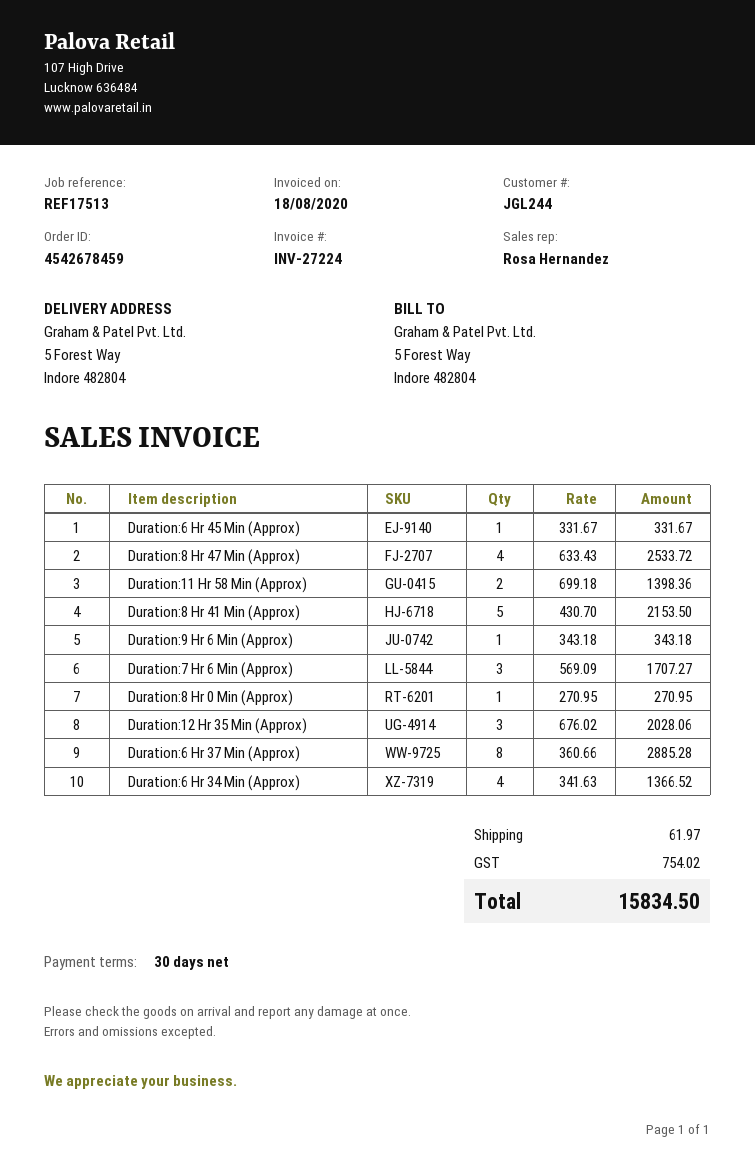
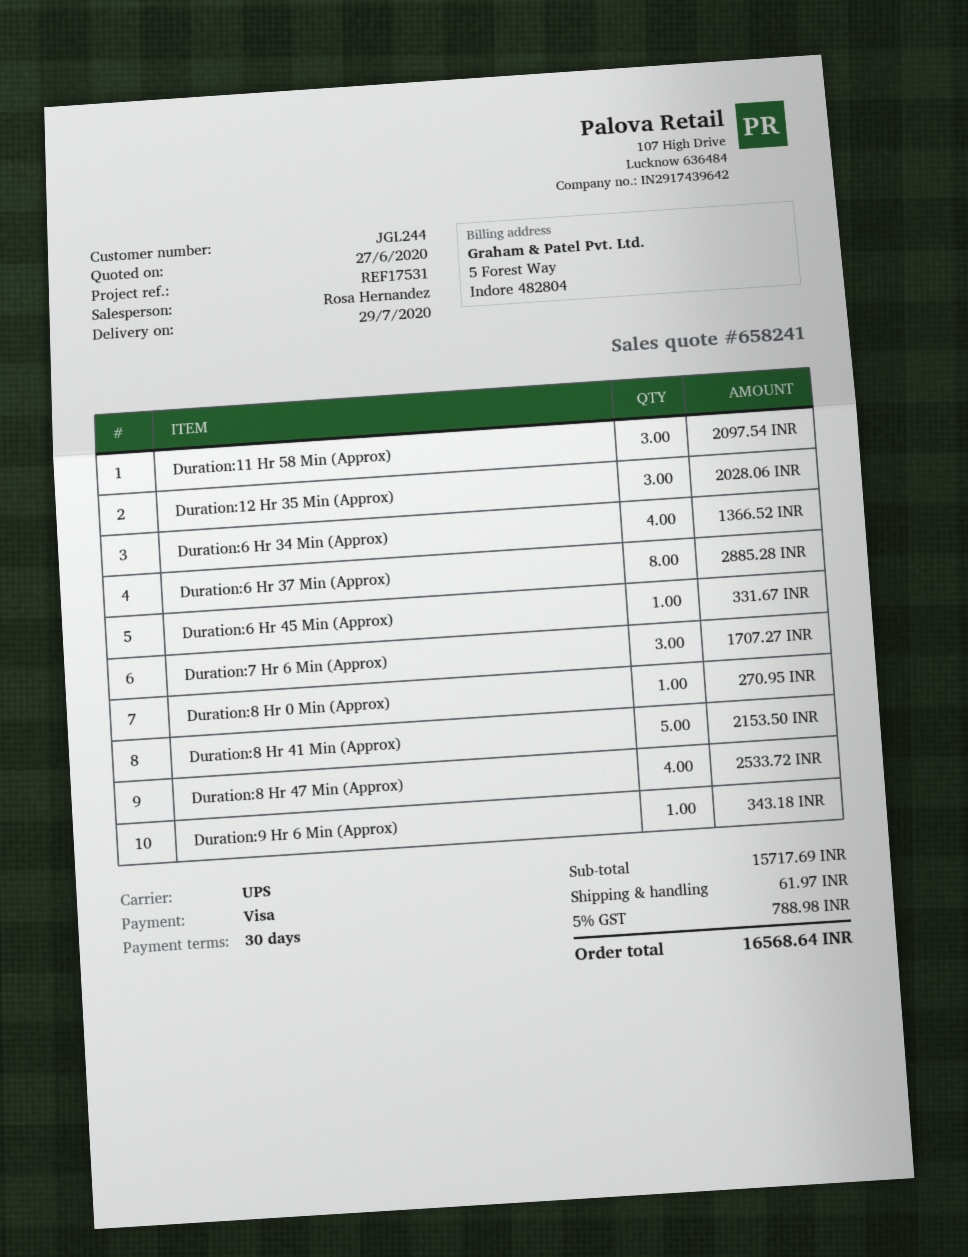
reference: REF17513 -> REF17531
Duration:11 Hr 58 Min (Approx): 2 for 1398.36 -> 3 for 2097.54
tax: 754.02 -> 788.98
total: 15834.50 -> 16568.64

